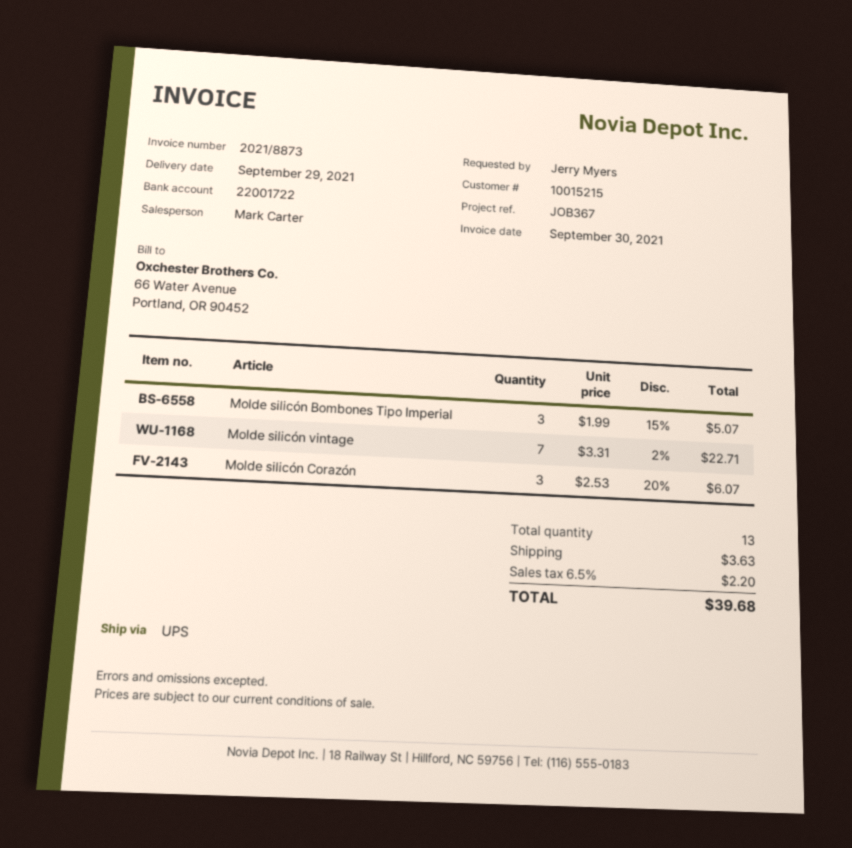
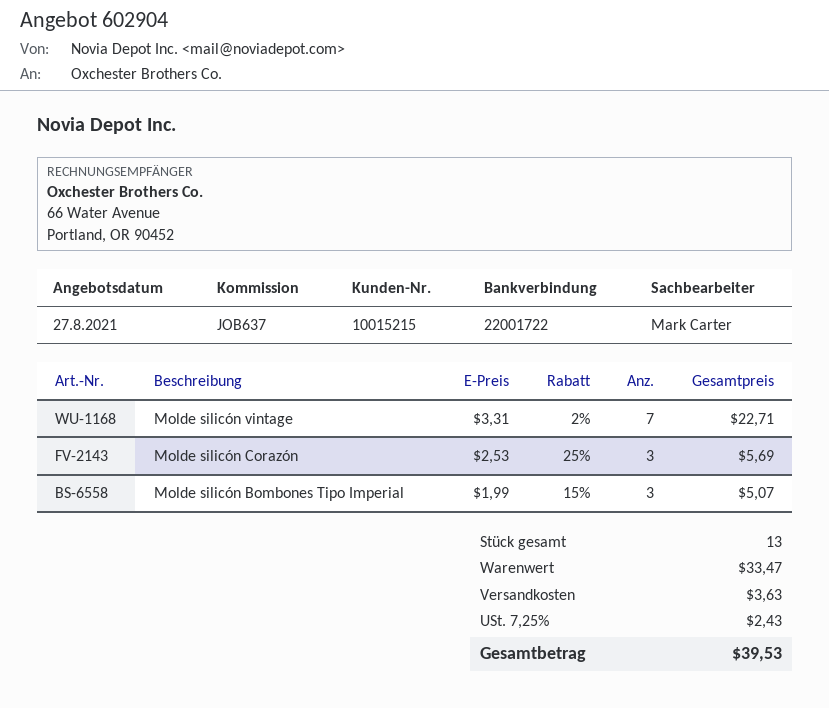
reference: JOB367 -> JOB637
Molde silicón Corazón: 3 x 2.53 - 20% = 6.07 -> 3 x 2.53 - 25% = 5.69
tax: 6.5% = 2.20 -> 7.25% = 2.43
total: 39.68 -> 39.53

